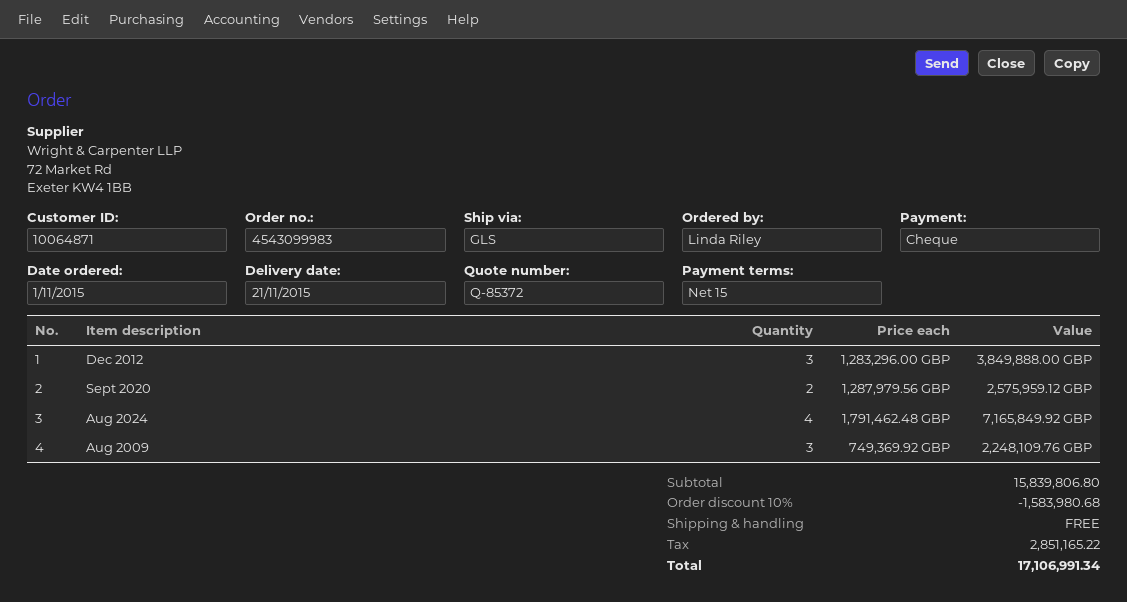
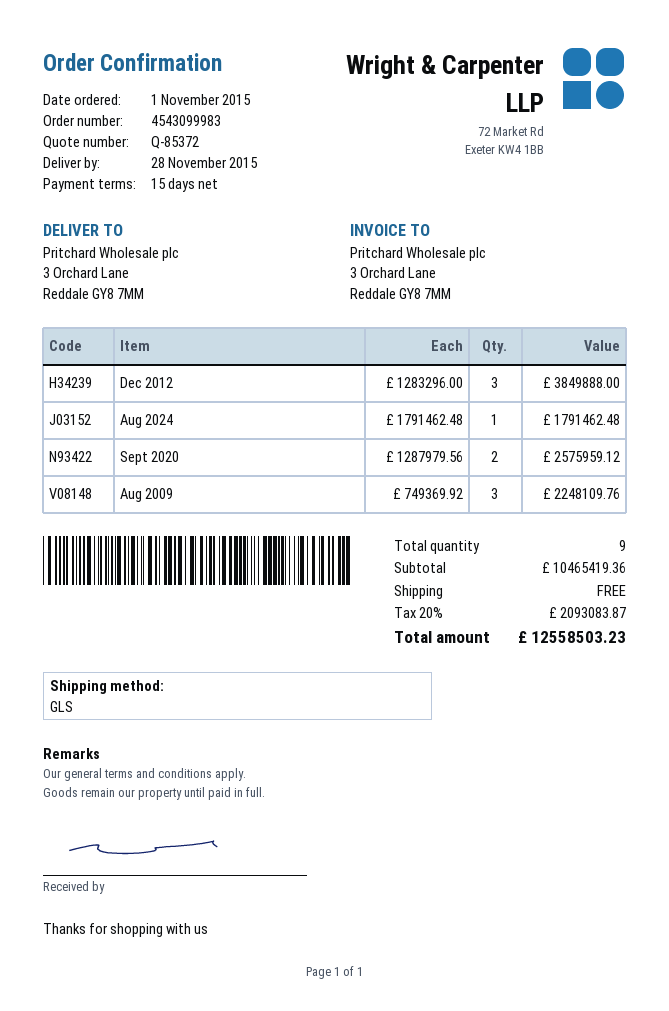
delivery date: 2015-11-21 -> 2015-11-28
Aug 2024: 4 x 1791462.48 = 7165849.92 -> 1 x 1791462.48 = 1791462.48
subtotal: 15839806.80 -> 10465419.36
discount: 10% = 1583980.68 -> none
tax: 2851165.22 -> 2093083.87
total: 17106991.34 -> 12558503.23

